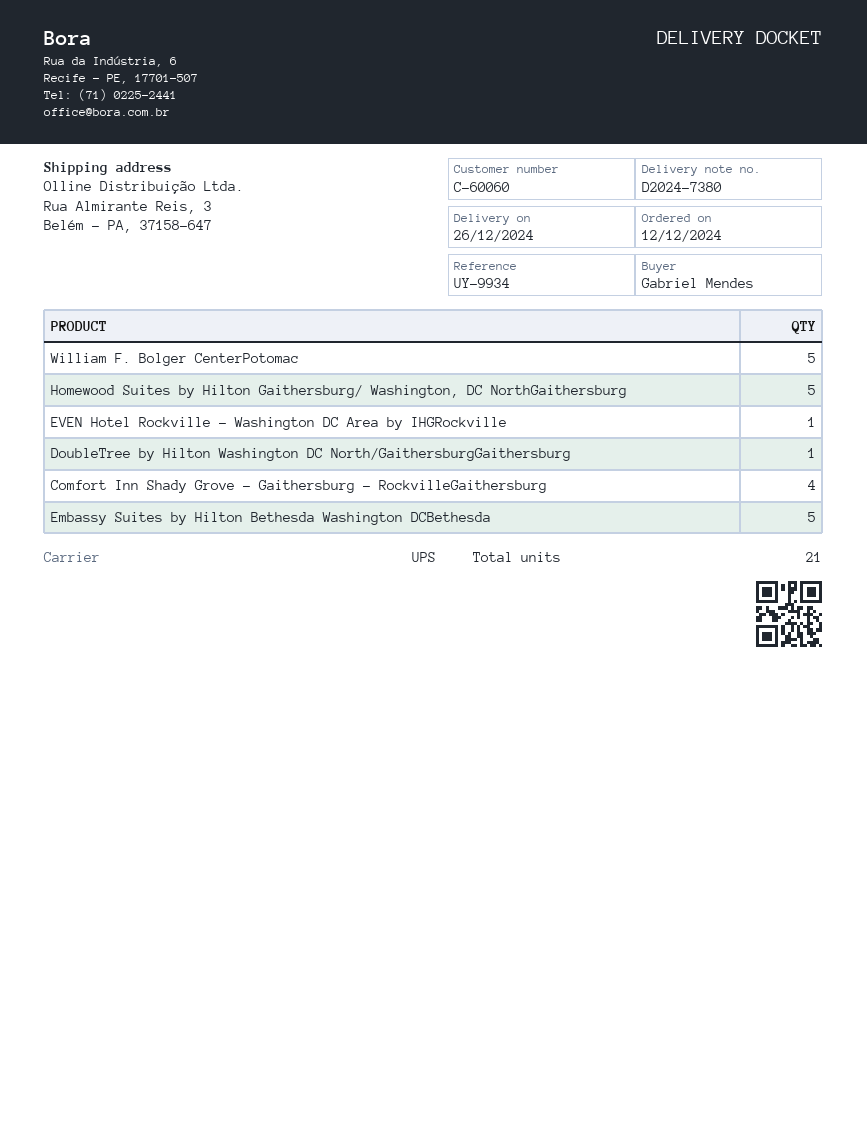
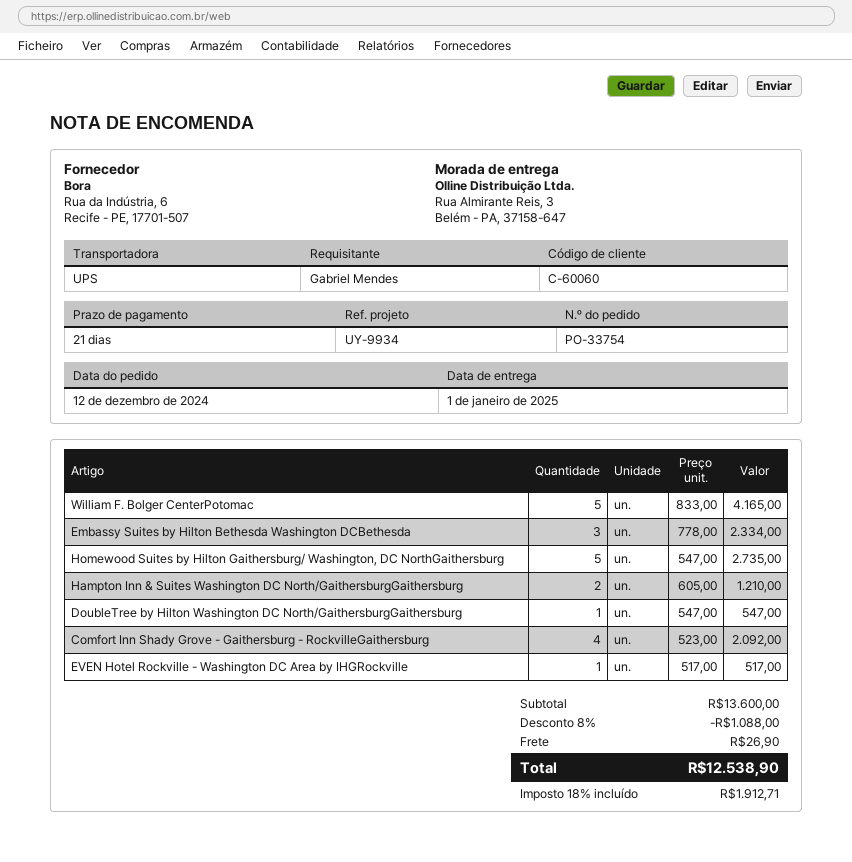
delivery date: 2024-12-26 -> 2025-01-01
Embassy Suites by Hilton Bethesda Washington DCBethesda: 5 -> 3
Hampton Inn & Suites Washington DC North/GaithersburgGaithersburg: none -> 2

